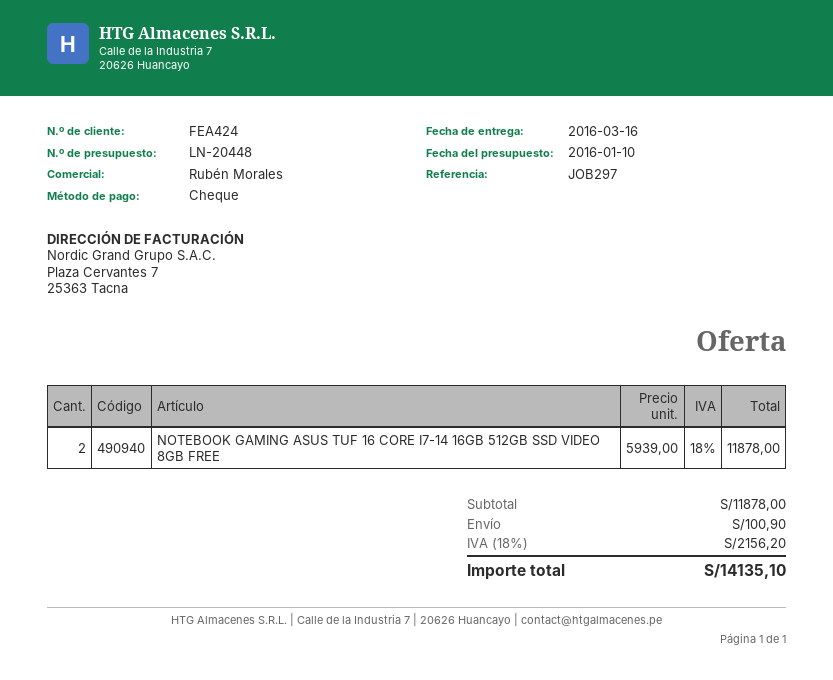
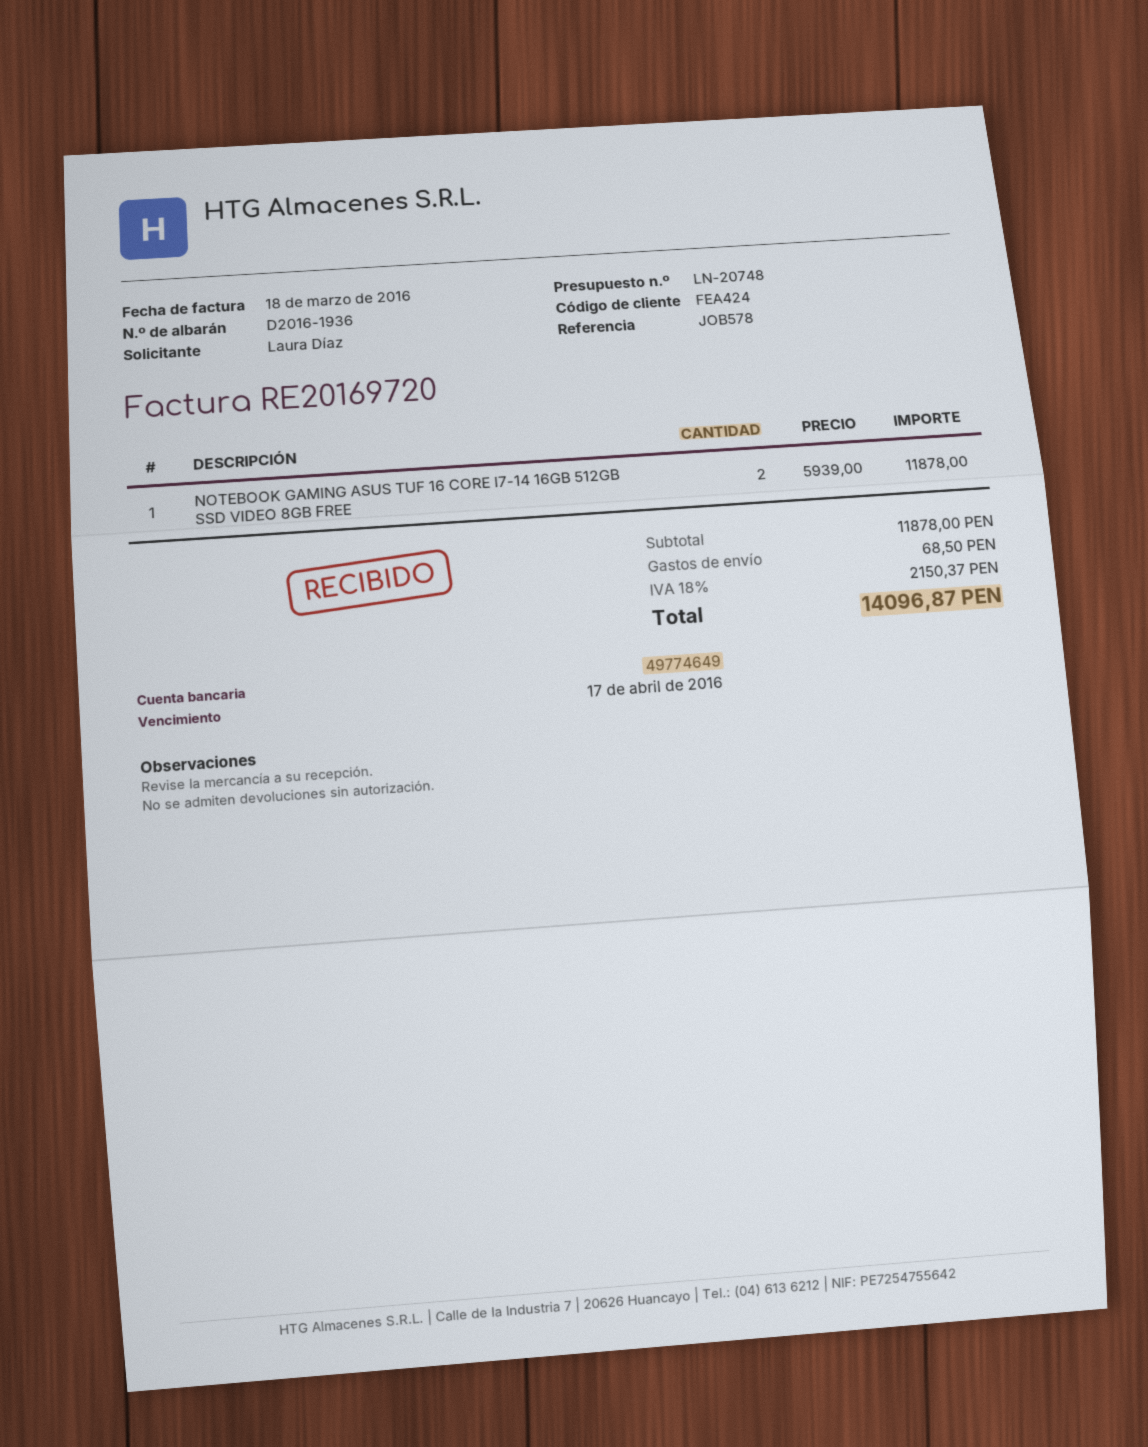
quote number: LN-20448 -> LN-20748
reference: JOB297 -> JOB578
shipping: 100.90 -> 68.50
tax: 18% = 2156.20 -> 18% = 2150.37
total: 14135.10 -> 14096.87

